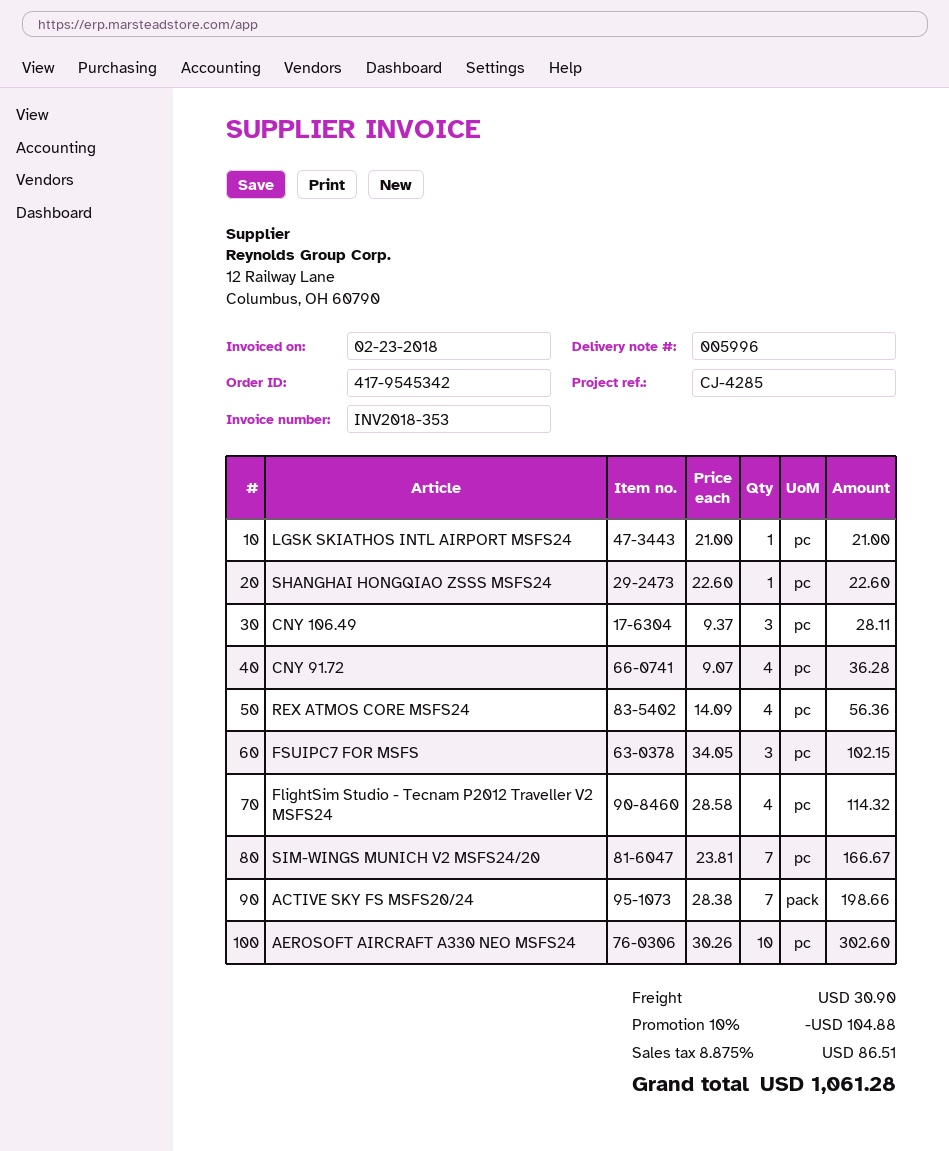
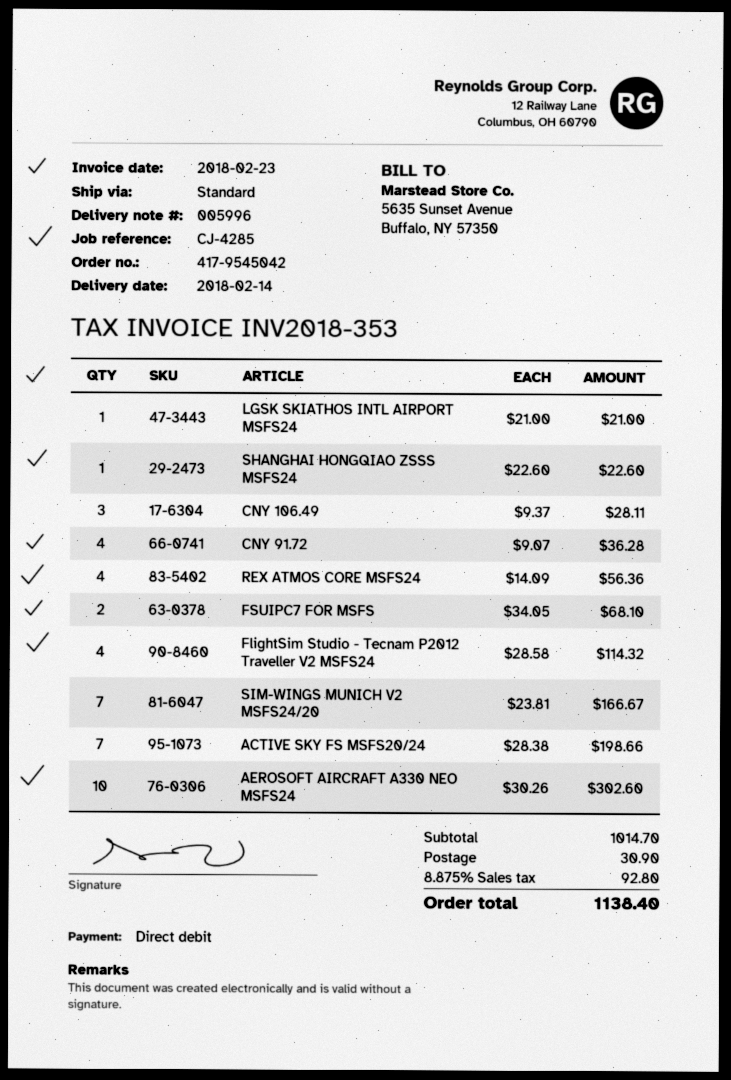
order number: 417-9545342 -> 417-9545042
FSUIPC7 FOR MSFS: 3 x 34.05 = 102.15 -> 2 x 34.05 = 68.10
discount: 10% = 104.88 -> none
tax: 8.875% = 86.51 -> 8.875% = 92.80
total: 1061.28 -> 1138.40

